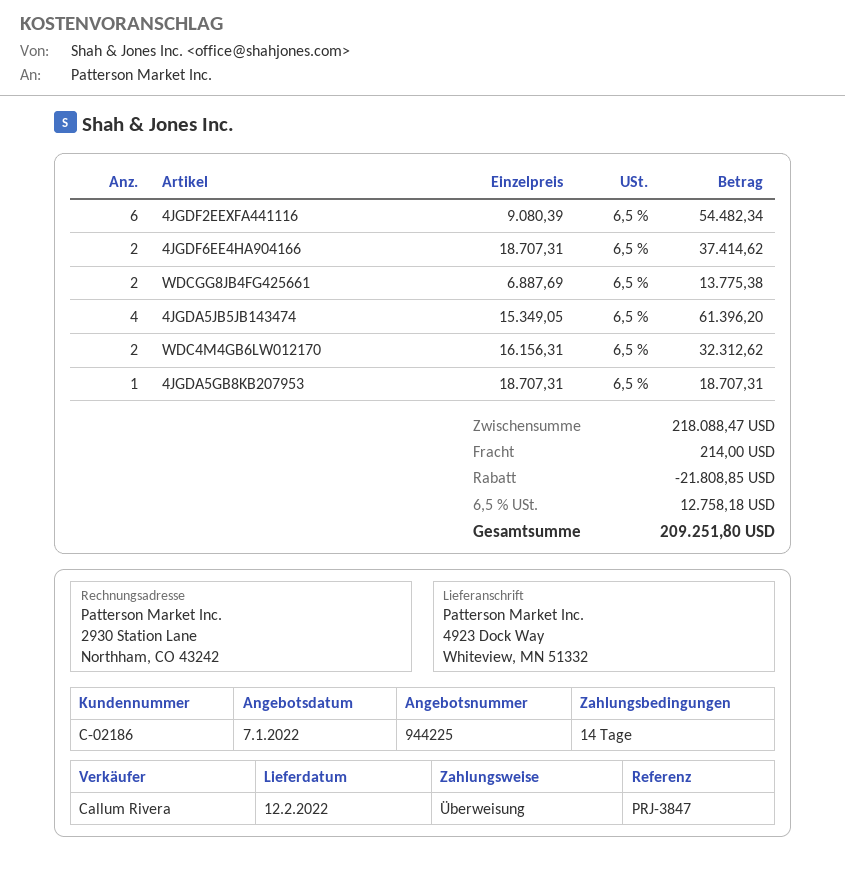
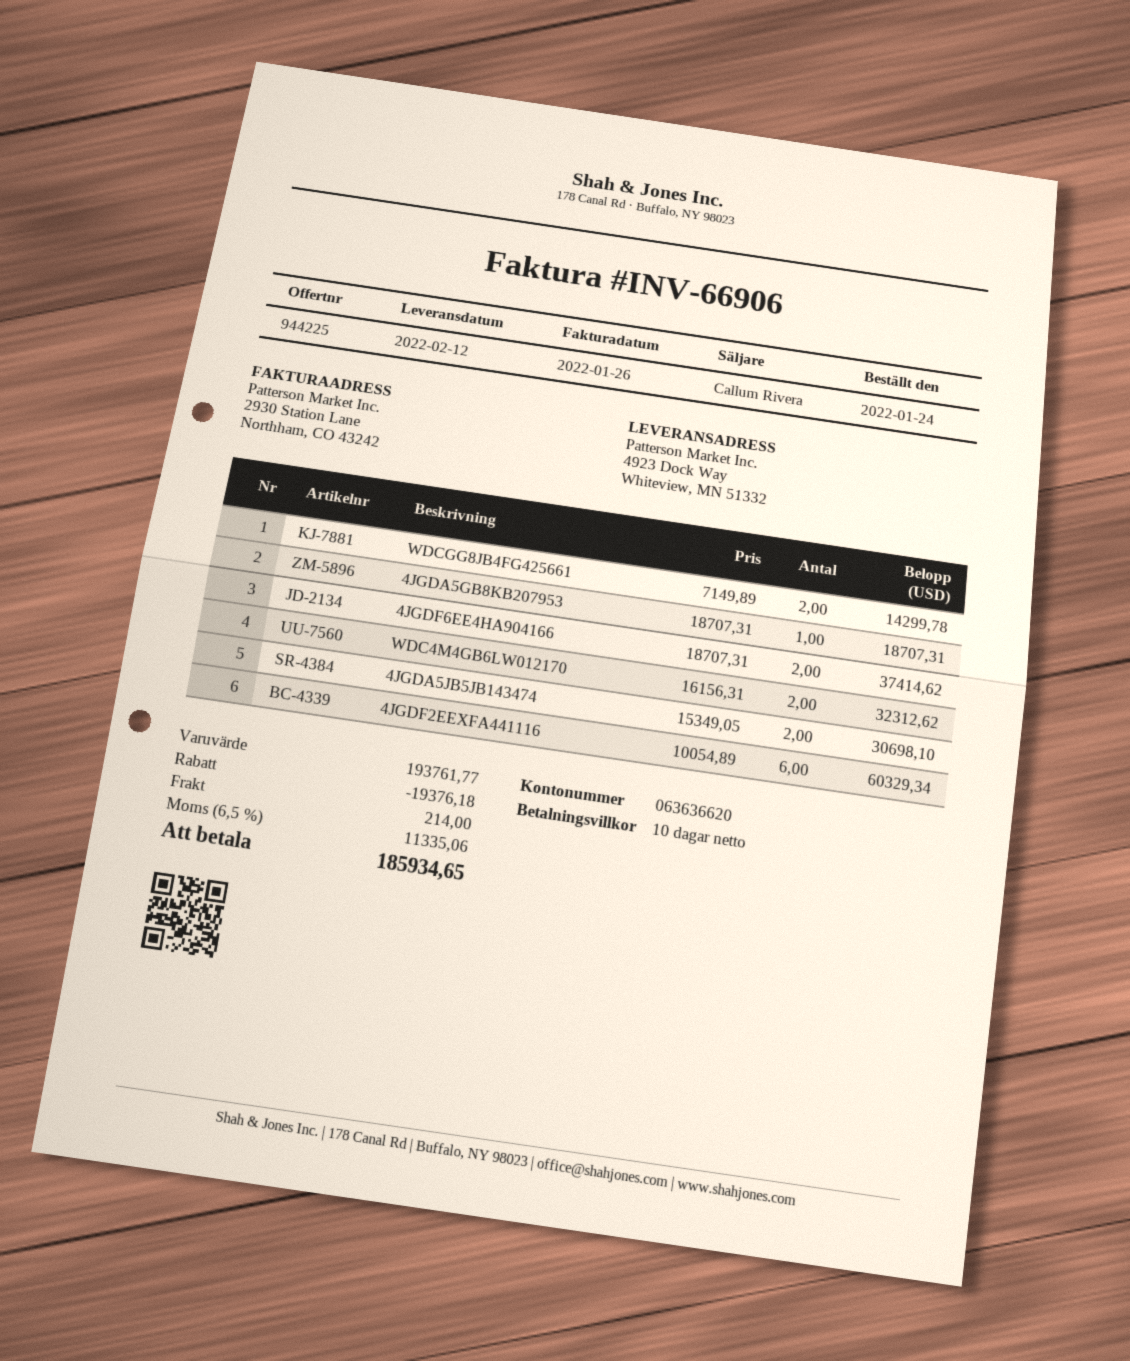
payment terms: 14 days -> 10 days
4JGDF2EEXFA441116: 6 x 9080.39 = 54482.34 -> 6 x 10054.89 = 60329.34
WDCGG8JB4FG425661: 2 x 6887.69 = 13775.38 -> 2 x 7149.89 = 14299.78
4JGDA5JB5JB143474: 4 x 15349.05 = 61396.20 -> 2 x 15349.05 = 30698.10
subtotal: 218088.47 -> 193761.77
discount: 21808.85 -> 19376.18
tax: 6.5% = 12758.18 -> 6.5% = 11335.06
total: 209251.80 -> 185934.65

